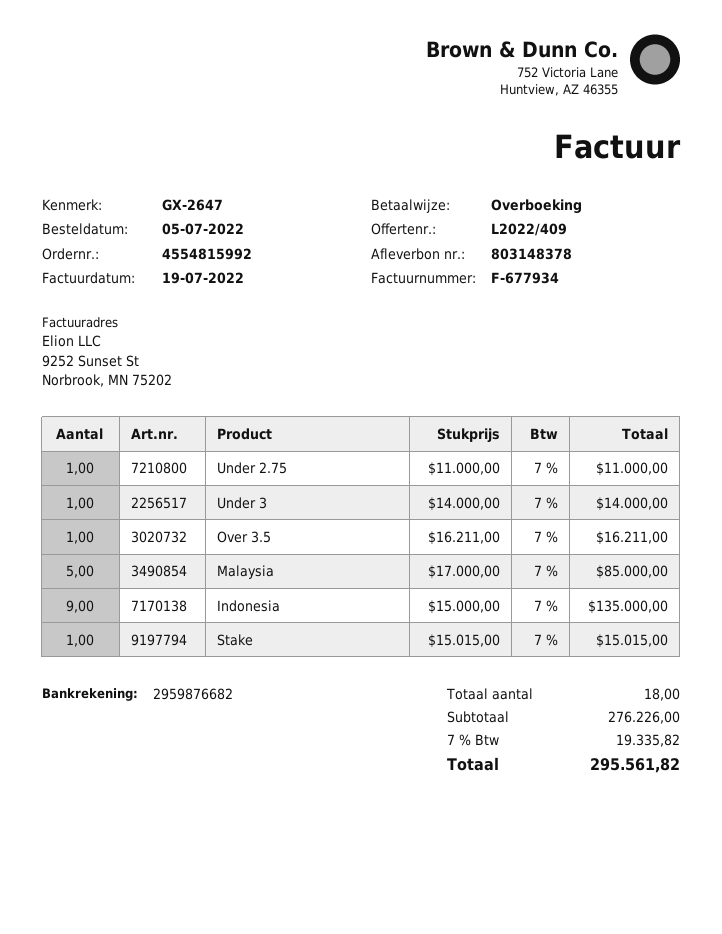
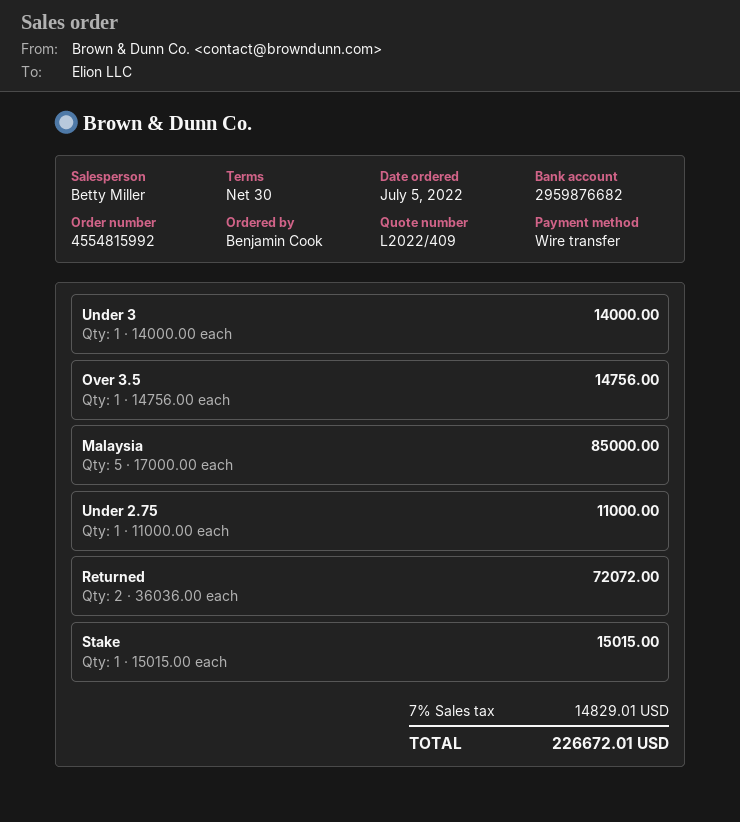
Over 3.5: 1 x 16211.00 = 16211.00 -> 1 x 14756.00 = 14756.00
Indonesia: 9 x 15000.00 = 135000.00 -> none
Returned: none -> 2 x 36036.00 = 72072.00
tax: 7% = 19335.82 -> 7% = 14829.01
total: 295561.82 -> 226672.01

